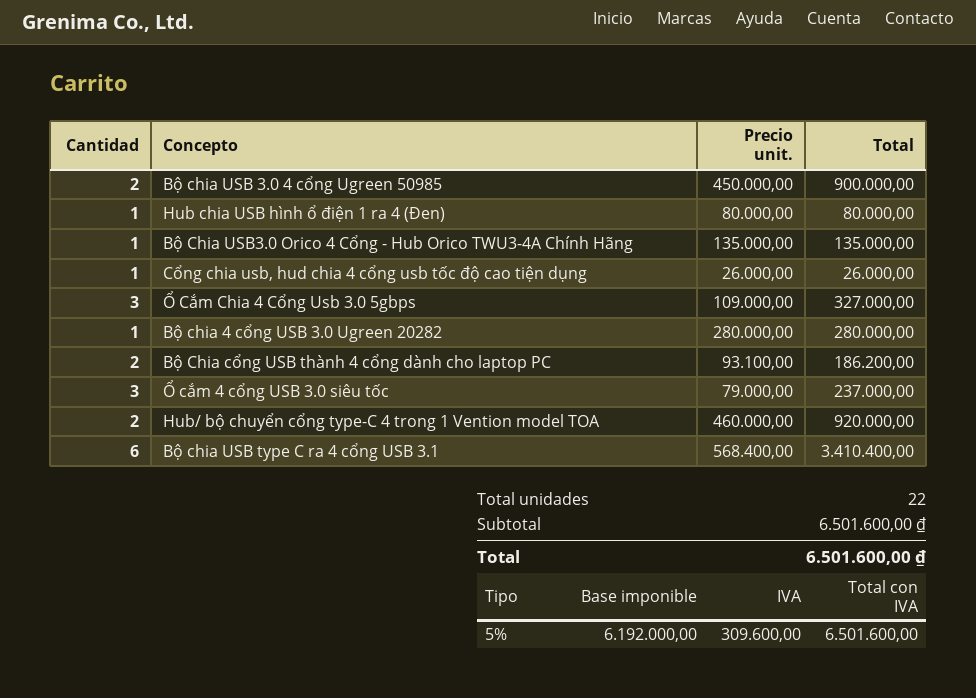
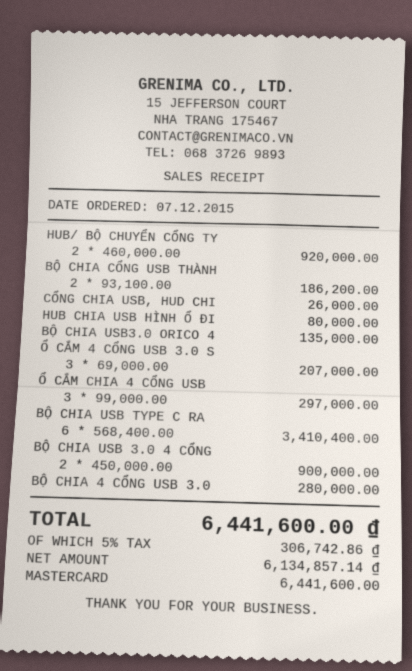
Ổ Cắm Chia 4 Cổng Usb 3.0 5gbps: 3 x 109000.00 = 327000.00 -> 3 x 99000.00 = 297000.00
Ổ cắm 4 cổng USB 3.0 siêu tốc: 3 x 79000.00 = 237000.00 -> 3 x 69000.00 = 207000.00
net: 6192000.00 -> 6134857.14
tax: 5% = 309600.00 -> 5% = 306742.86
total: 6501600.00 -> 6441600.00

